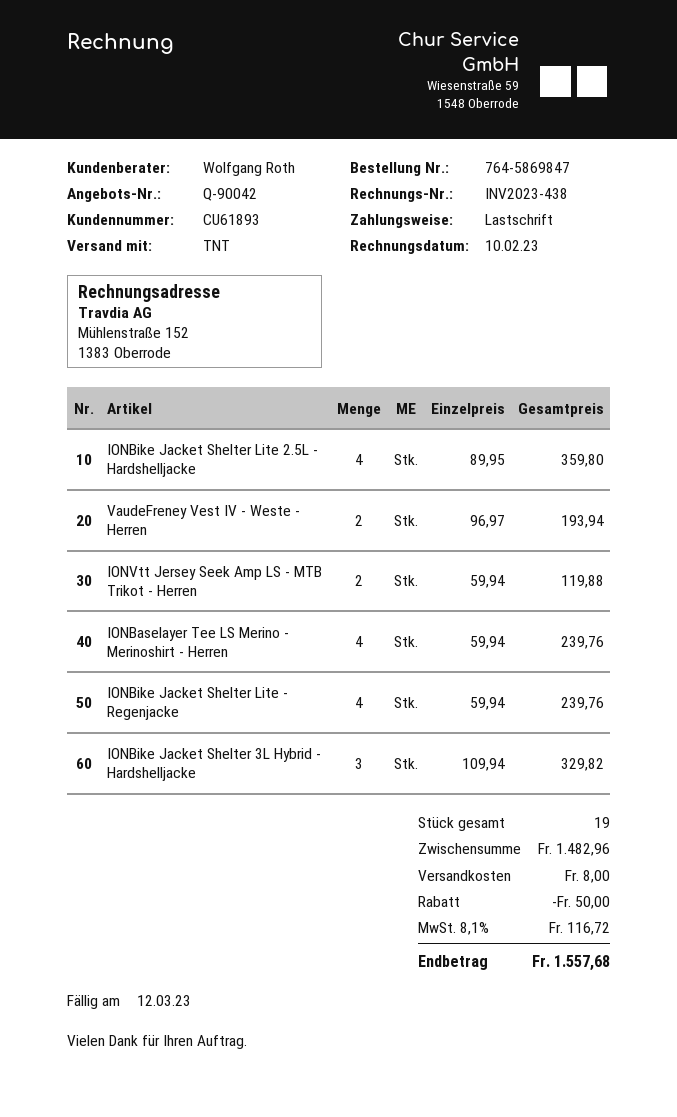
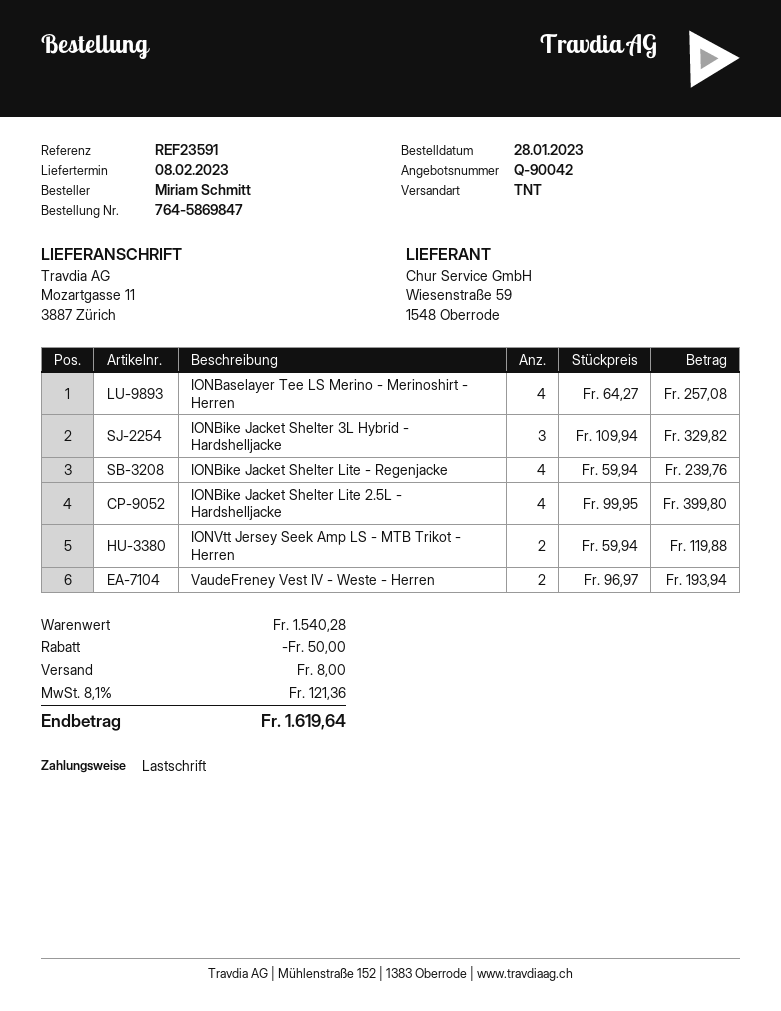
IONBike Jacket Shelter Lite 2.5L - Hardshelljacke: 4 x 89.95 = 359.80 -> 4 x 99.95 = 399.80
IONBaselayer Tee LS Merino - Merinoshirt - Herren: 4 x 59.94 = 239.76 -> 4 x 64.27 = 257.08
subtotal: 1482.96 -> 1540.28
tax: 8.1% = 116.72 -> 8.1% = 121.36
total: 1557.68 -> 1619.64

